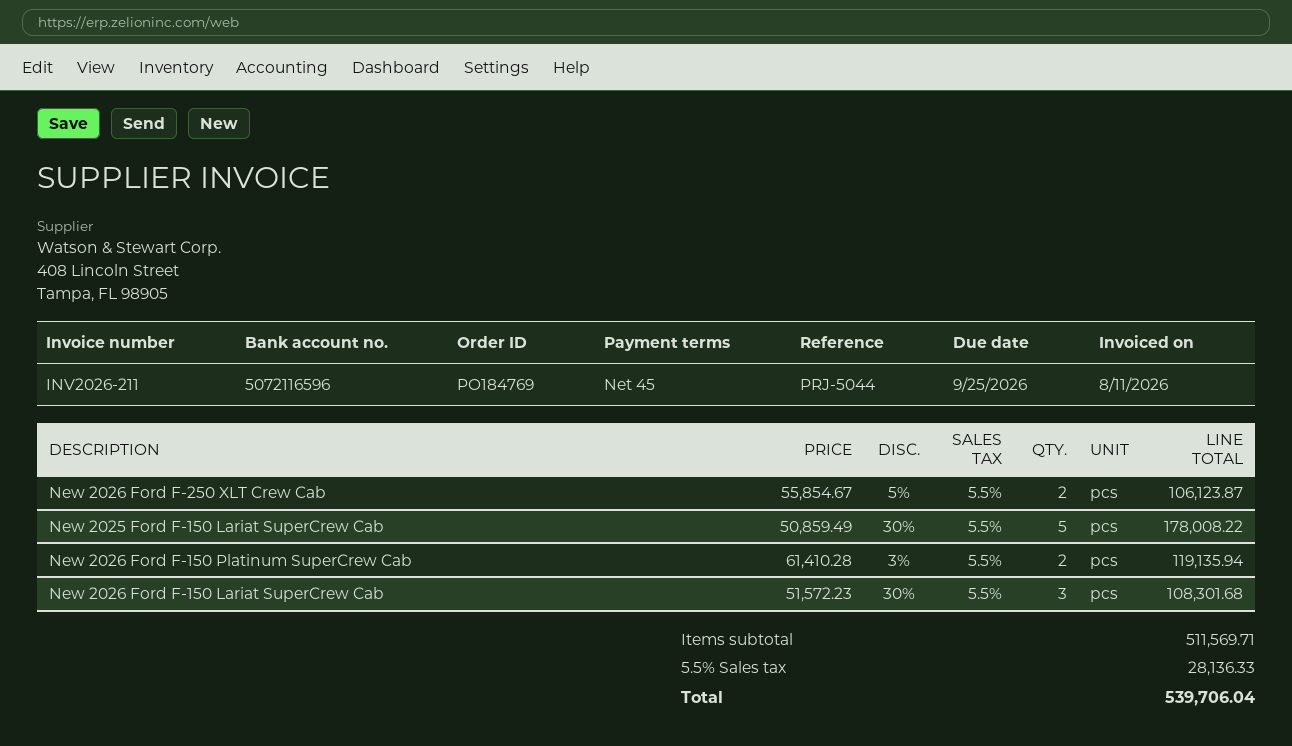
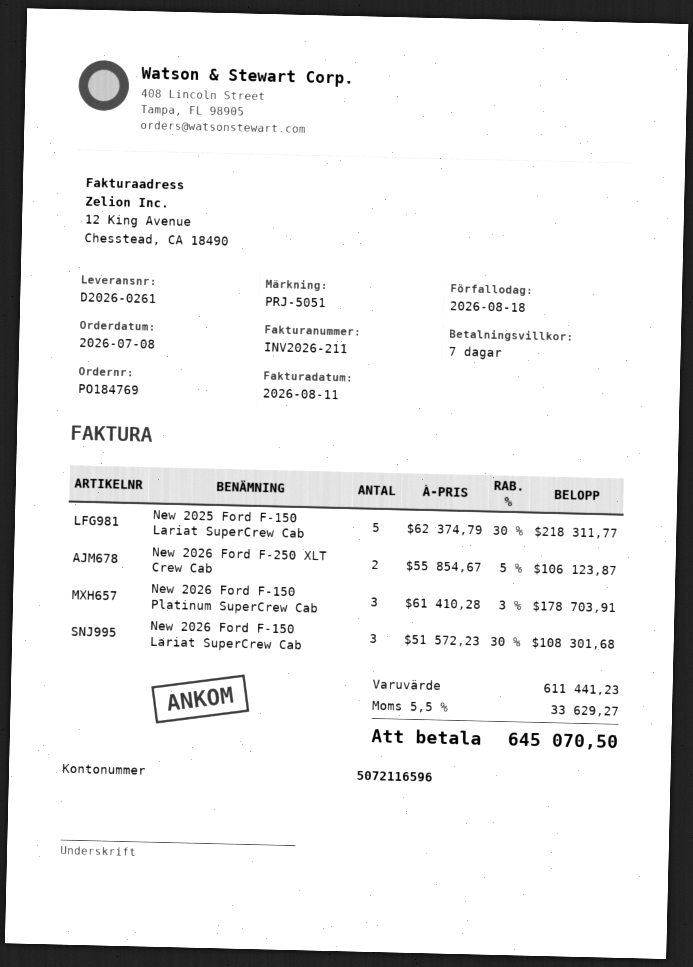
payment terms: 45 days -> 7 days
due date: 2026-09-25 -> 2026-08-18
reference: PRJ-5044 -> PRJ-5051
New 2025 Ford F-150 Lariat SuperCrew Cab: 5 x 50859.49 - 30% = 178008.22 -> 5 x 62374.79 - 30% = 218311.77
New 2026 Ford F-150 Platinum SuperCrew Cab: 2 x 61410.28 - 3% = 119135.94 -> 3 x 61410.28 - 3% = 178703.91
subtotal: 511569.71 -> 611441.23
tax: 5.5% = 28136.33 -> 5.5% = 33629.27
total: 539706.04 -> 645070.50

